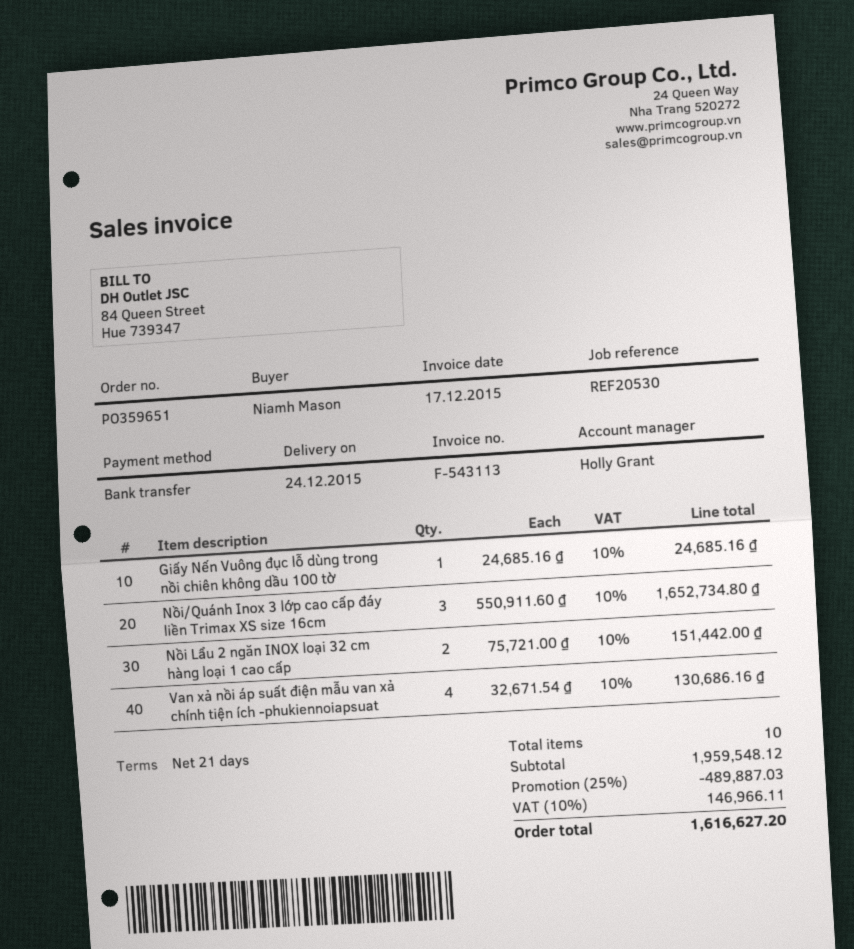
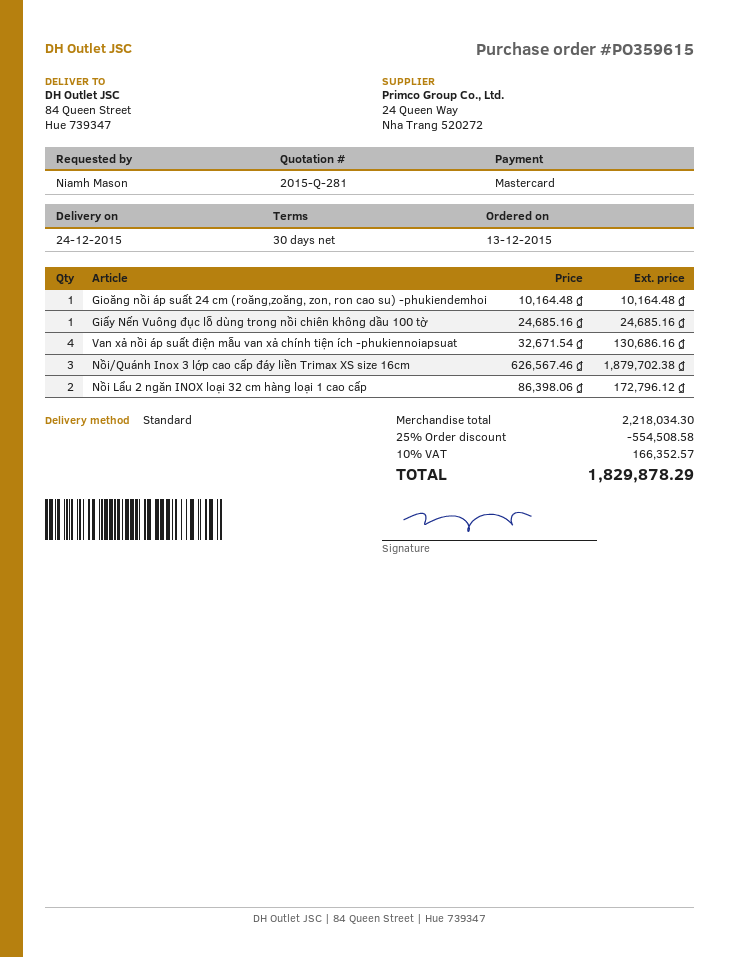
order number: PO359651 -> PO359615
payment terms: 21 days -> 30 days
payment method: bank transfer -> Mastercard
Nồi/Quánh Inox 3 lớp cao cấp đáy liền Trimax XS size 16cm: 3 x 550911.60 = 1652734.80 -> 3 x 626567.46 = 1879702.38
Nồi Lẩu 2 ngăn INOX loại 32 cm hàng loại 1 cao cấp: 2 x 75721.00 = 151442.00 -> 2 x 86398.06 = 172796.12
Gioăng nồi áp suất 24 cm (roăng,zoăng, zon, ron cao su) -phukiendemhoi: none -> 1 x 10164.48 = 10164.48
subtotal: 1959548.12 -> 2218034.30
discount: 25% = 489887.03 -> 25% = 554508.58
tax: 10% = 146966.11 -> 10% = 166352.57
total: 1616627.20 -> 1829878.29

